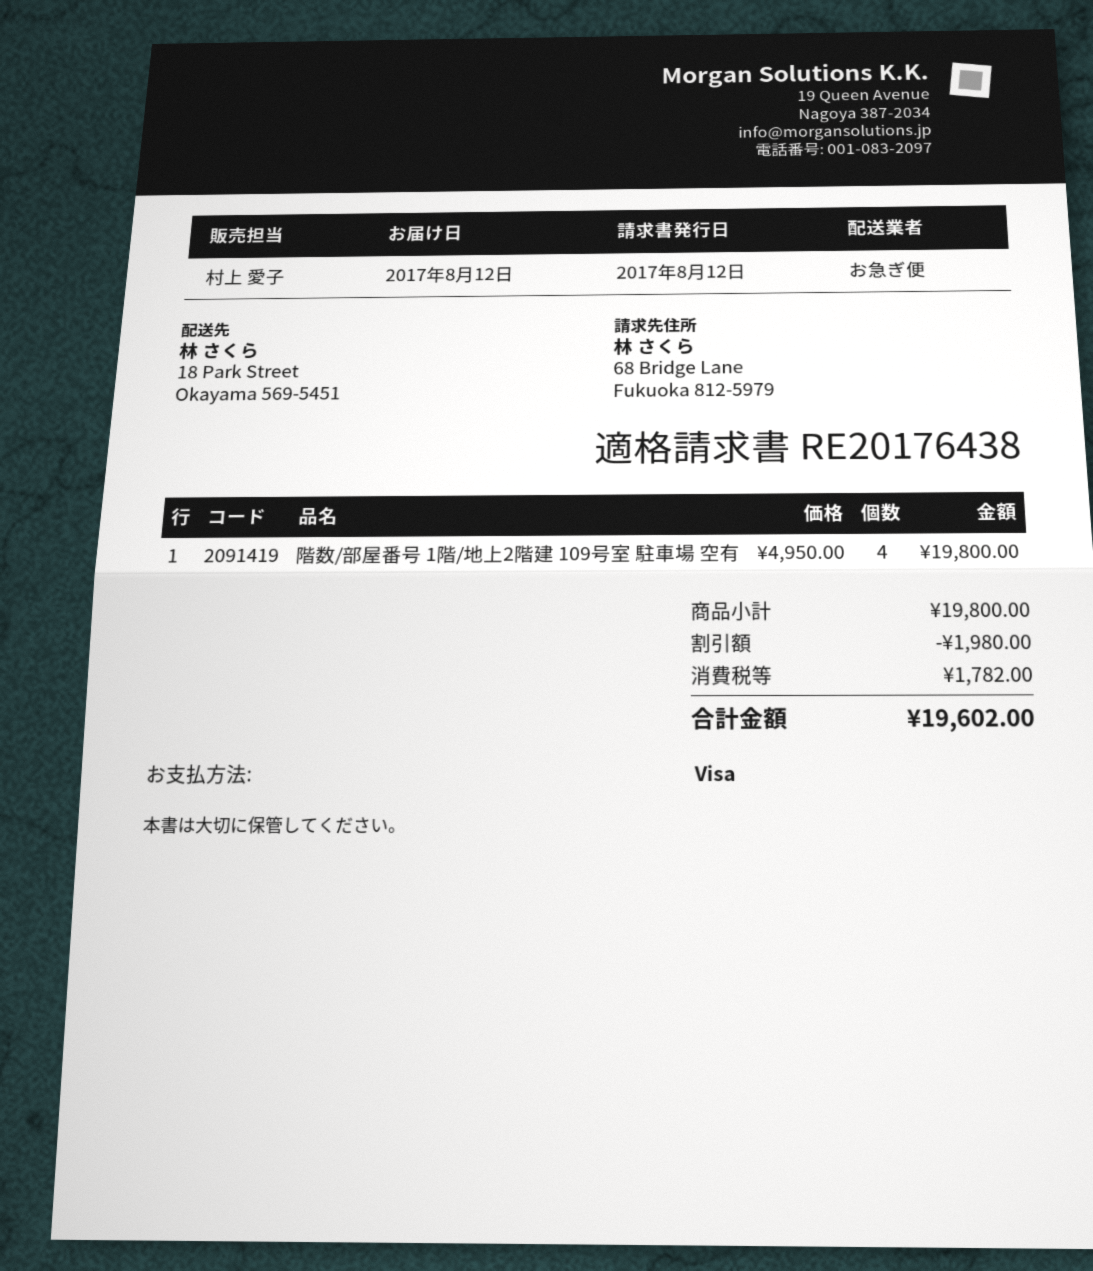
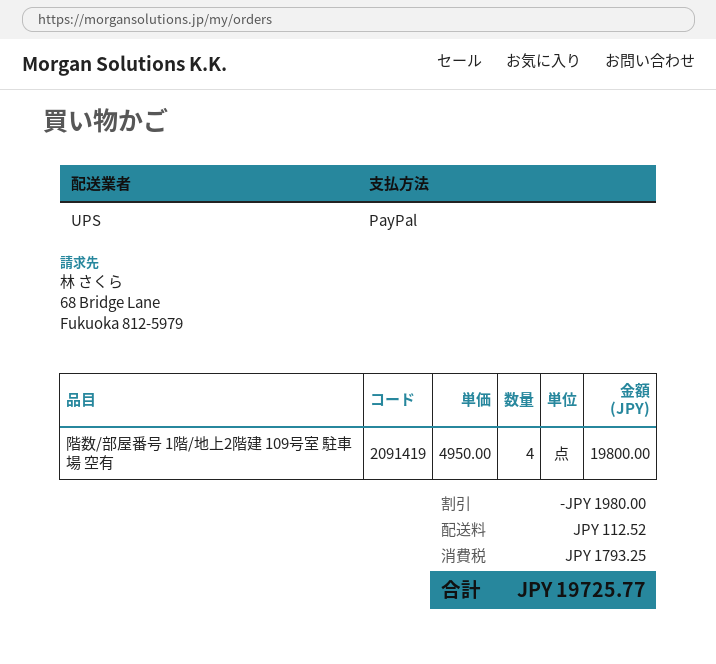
payment method: Visa -> PayPal
shipping method: express -> UPS
shipping: none -> 112.52
tax: 1782.00 -> 1793.25
total: 19602.00 -> 19725.77

